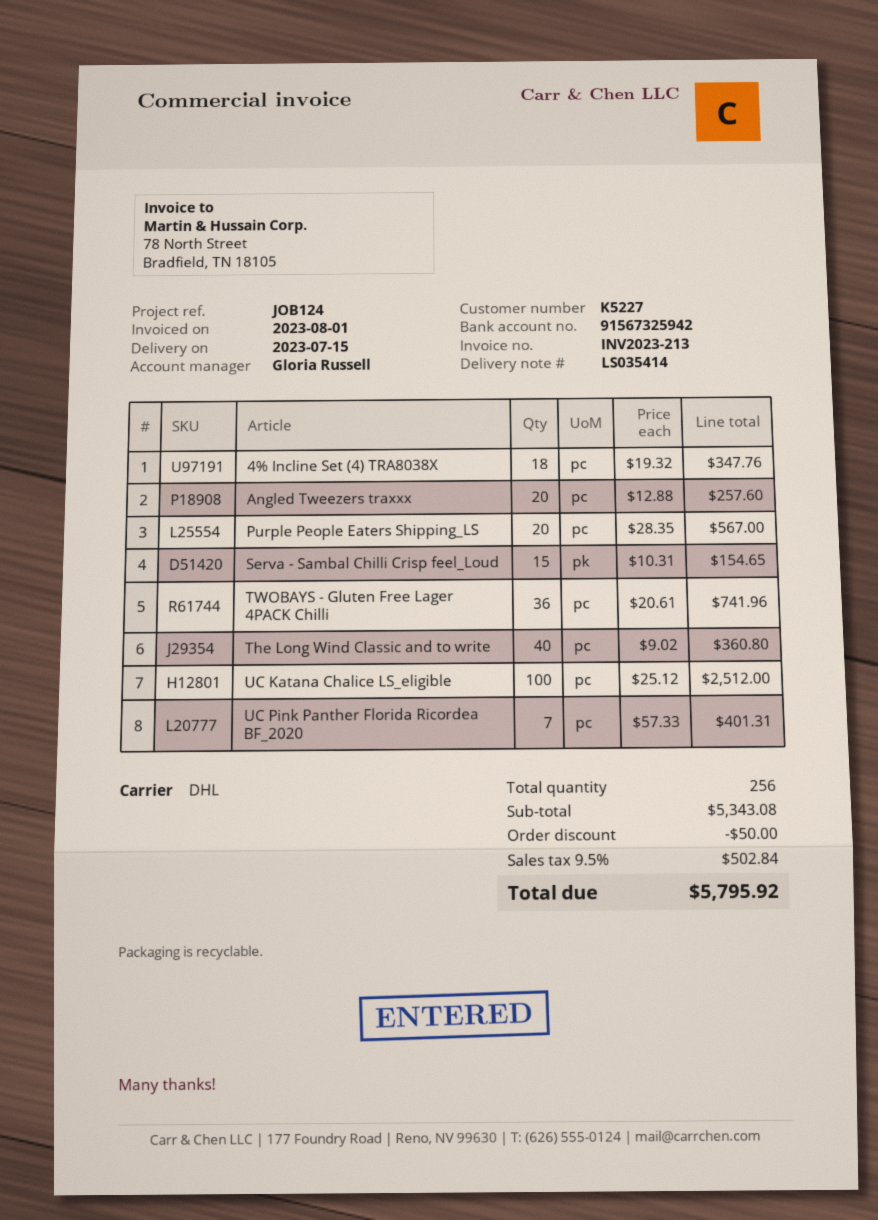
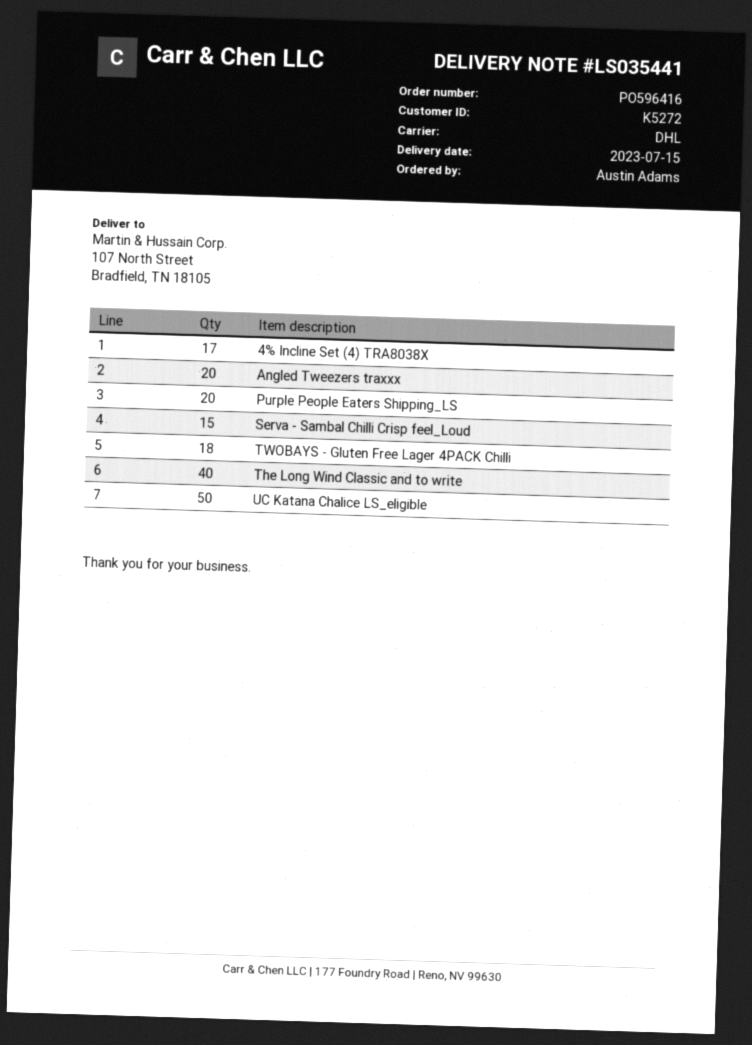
delivery note number: LS035414 -> LS035441
customer number: K5227 -> K5272
4% Incline Set (4) TRA8038X: 18 -> 17
TWOBAYS - Gluten Free Lager 4PACK Chilli: 36 -> 18
UC Katana Chalice LS_eligible: 100 -> 50
UC Pink Panther Florida Ricordea BF_2020: 7 -> none

